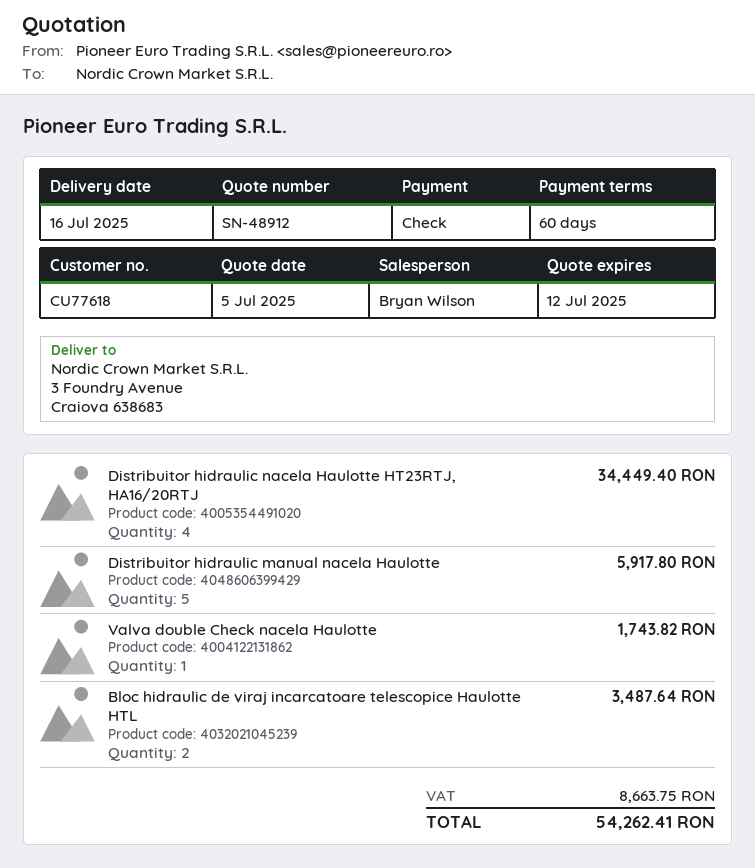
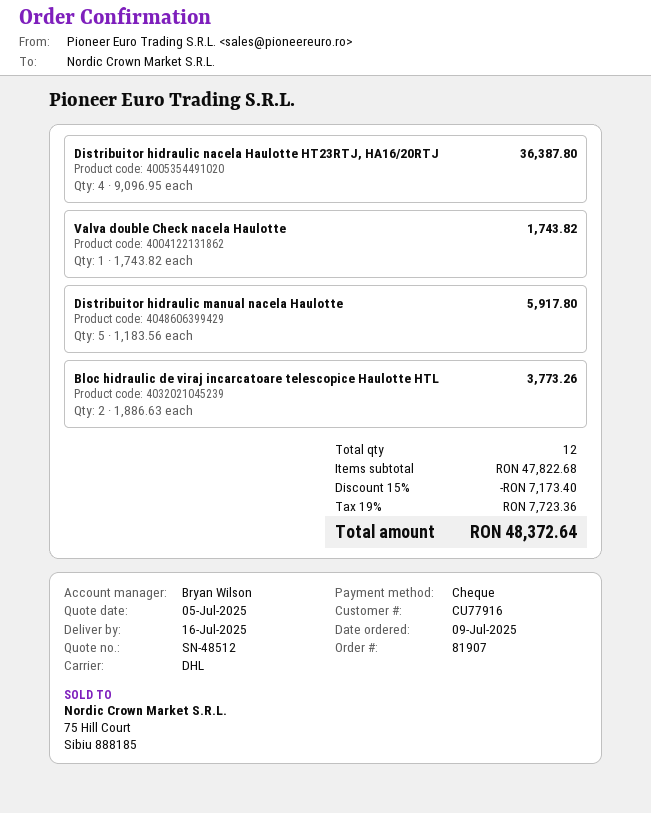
quote number: SN-48912 -> SN-48512
customer number: CU77618 -> CU77916
Distribuitor hidraulic nacela Haulotte HT23RTJ, HA16/20RTJ: 4 for 34449.40 -> 4 for 36387.80
Bloc hidraulic de viraj incarcatoare telescopice Haulotte HTL: 2 for 3487.64 -> 2 for 3773.26
discount: none -> 15% = 7173.40
tax: 8663.75 -> 7723.36
total: 54262.41 -> 48372.64

